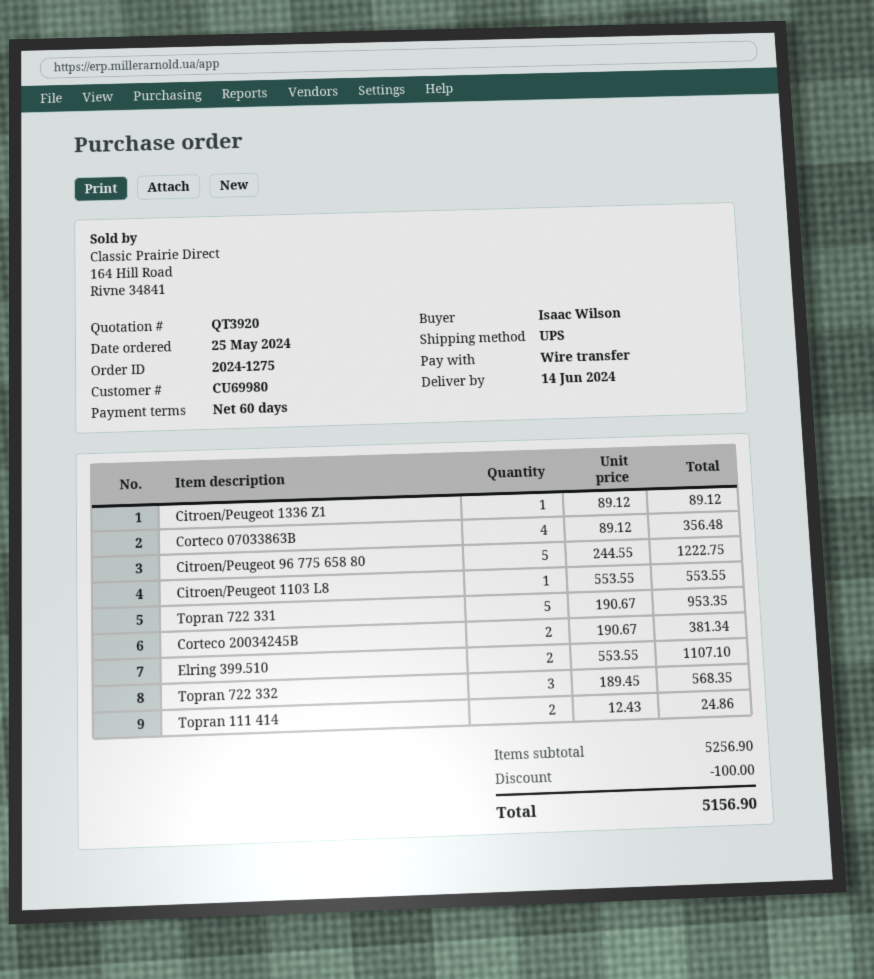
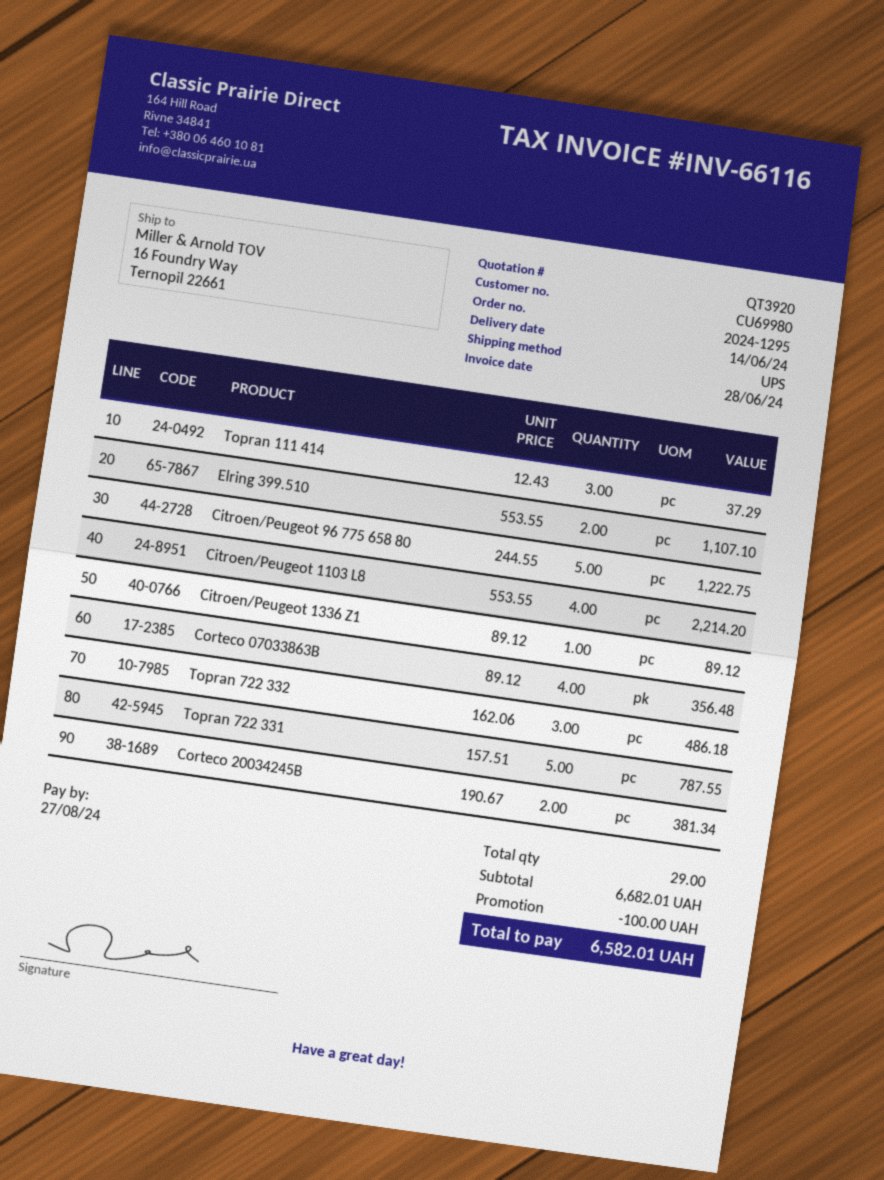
order number: 2024-1275 -> 2024-1295
Citroen/Peugeot 1103 L8: 1 x 553.55 = 553.55 -> 4 x 553.55 = 2214.20
Topran 722 331: 5 x 190.67 = 953.35 -> 5 x 157.51 = 787.55
Topran 722 332: 3 x 189.45 = 568.35 -> 3 x 162.06 = 486.18
Topran 111 414: 2 x 12.43 = 24.86 -> 3 x 12.43 = 37.29
subtotal: 5256.90 -> 6682.01
total: 5156.90 -> 6582.01

